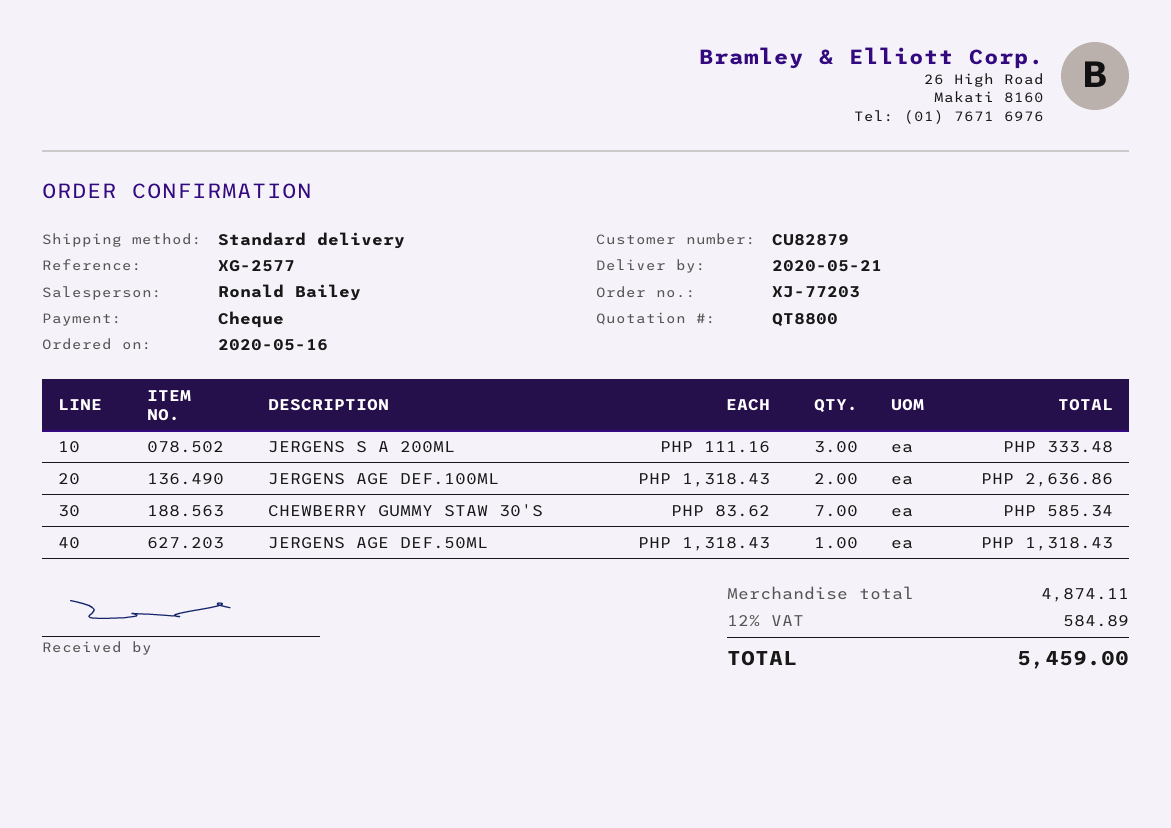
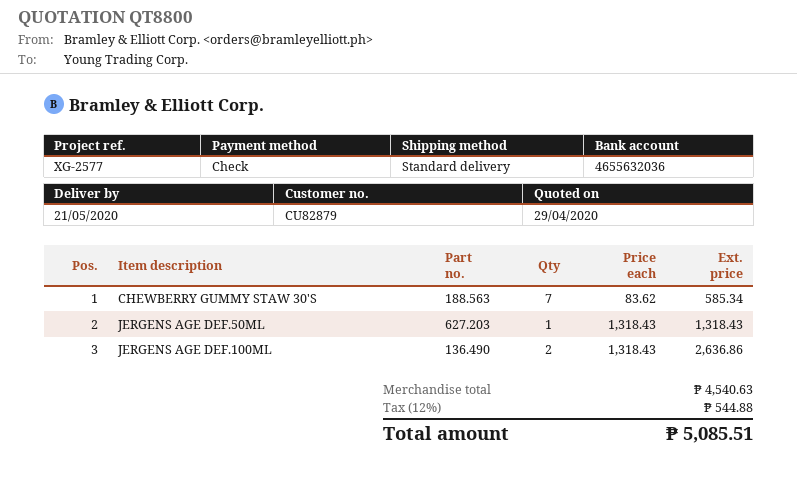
JERGENS S A 200ML: 3 x 111.16 = 333.48 -> none
subtotal: 4874.11 -> 4540.63
tax: 12% = 584.89 -> 12% = 544.88
total: 5459.00 -> 5085.51

